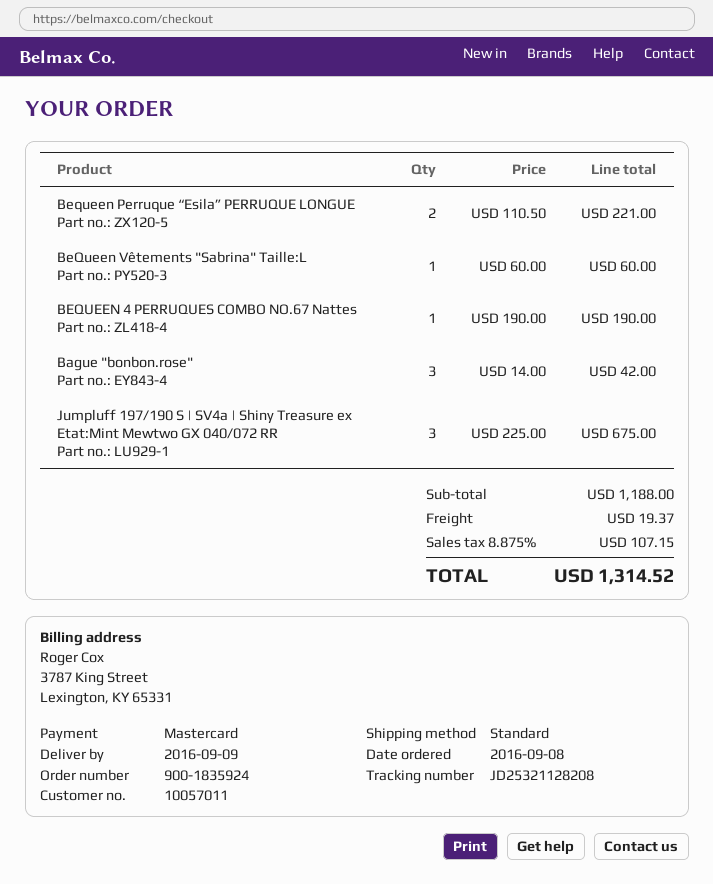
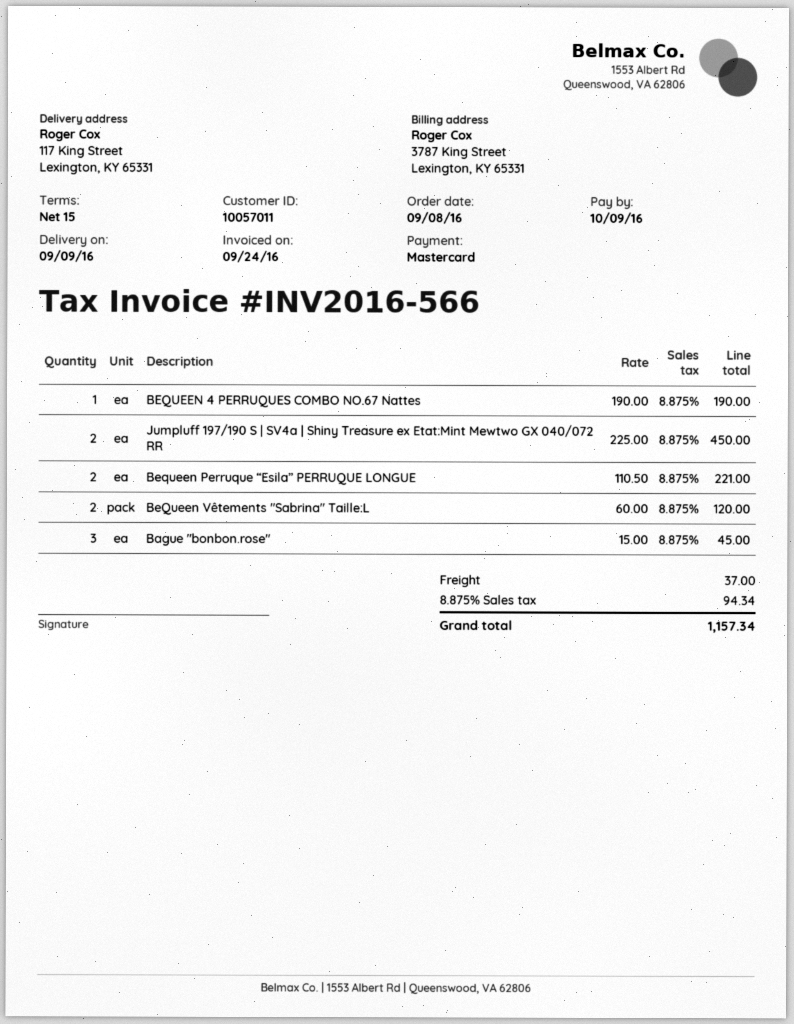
BeQueen Vêtements "Sabrina" Taille:L: 1 x 60.00 = 60.00 -> 2 x 60.00 = 120.00
Bague "bonbon.rose": 3 x 14.00 = 42.00 -> 3 x 15.00 = 45.00
Jumpluff 197/190 S | SV4a | Shiny Treasure ex Etat:Mint Mewtwo GX 040/072 RR: 3 x 225.00 = 675.00 -> 2 x 225.00 = 450.00
shipping: 19.37 -> 37.00
tax: 8.875% = 107.15 -> 8.875% = 94.34
total: 1314.52 -> 1157.34

